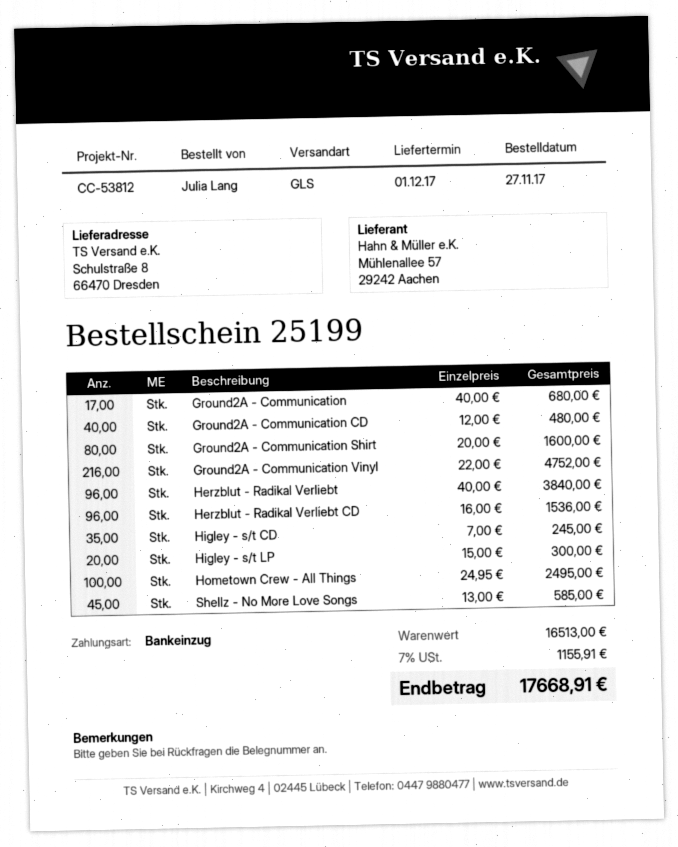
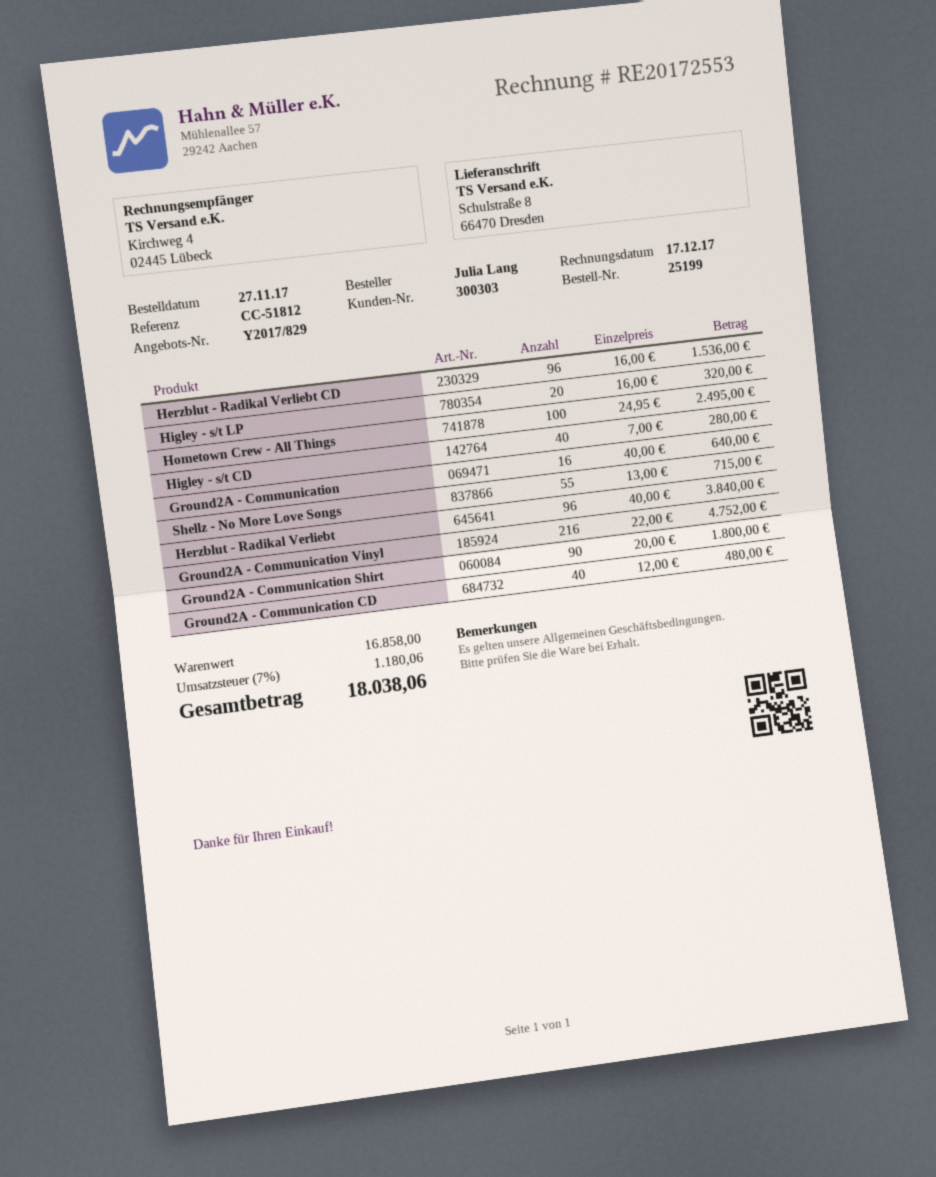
reference: CC-53812 -> CC-51812
Ground2A - Communication: 17 x 40.00 = 680.00 -> 16 x 40.00 = 640.00
Ground2A - Communication Shirt: 80 x 20.00 = 1600.00 -> 90 x 20.00 = 1800.00
Higley - s/t CD: 35 x 7.00 = 245.00 -> 40 x 7.00 = 280.00
Higley - s/t LP: 20 x 15.00 = 300.00 -> 20 x 16.00 = 320.00
Shellz - No More Love Songs: 45 x 13.00 = 585.00 -> 55 x 13.00 = 715.00
subtotal: 16513.00 -> 16858.00
tax: 7% = 1155.91 -> 7% = 1180.06
total: 17668.91 -> 18038.06

